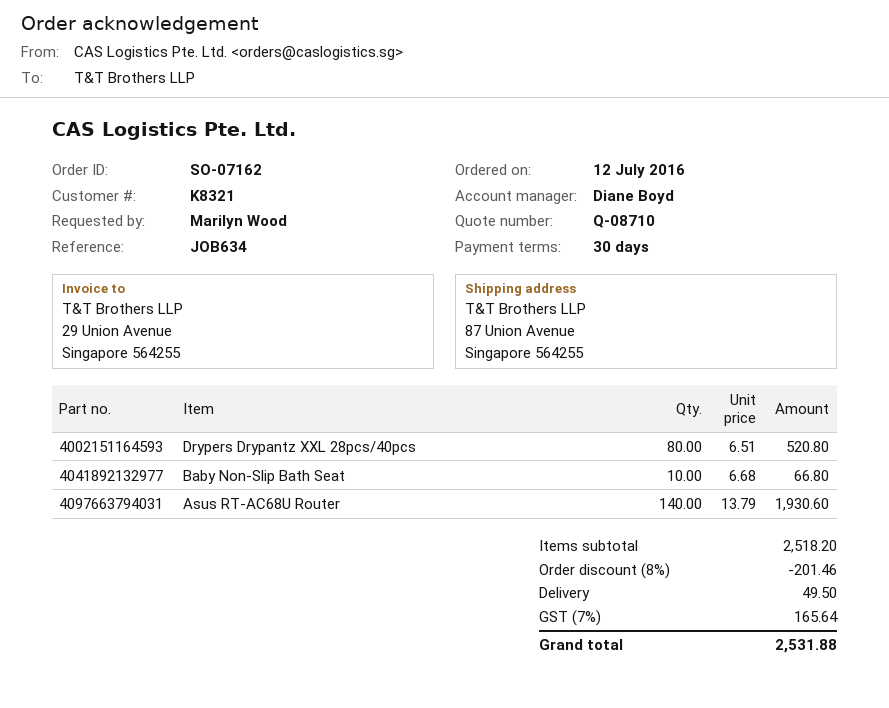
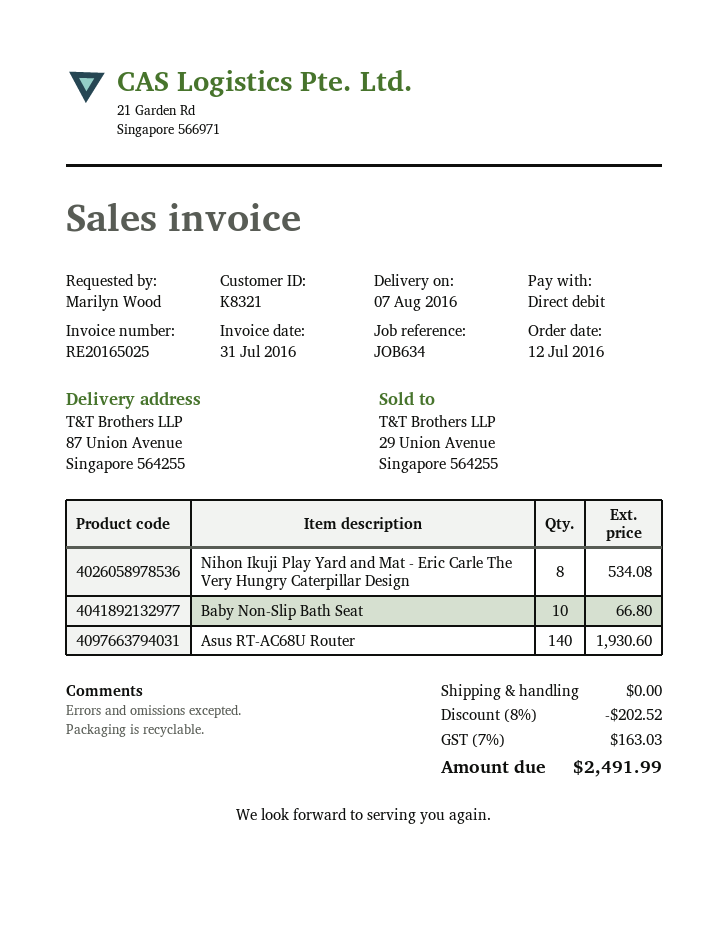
Drypers Drypantz XXL 28pcs/40pcs: 80 for 520.80 -> none
Nihon Ikuji Play Yard and Mat - Eric Carle The Very Hungry Caterpillar Design: none -> 8 for 534.08
discount: 8% = 201.46 -> 8% = 202.52
shipping: 49.50 -> 0.00
tax: 7% = 165.64 -> 7% = 163.03
total: 2531.88 -> 2491.99

